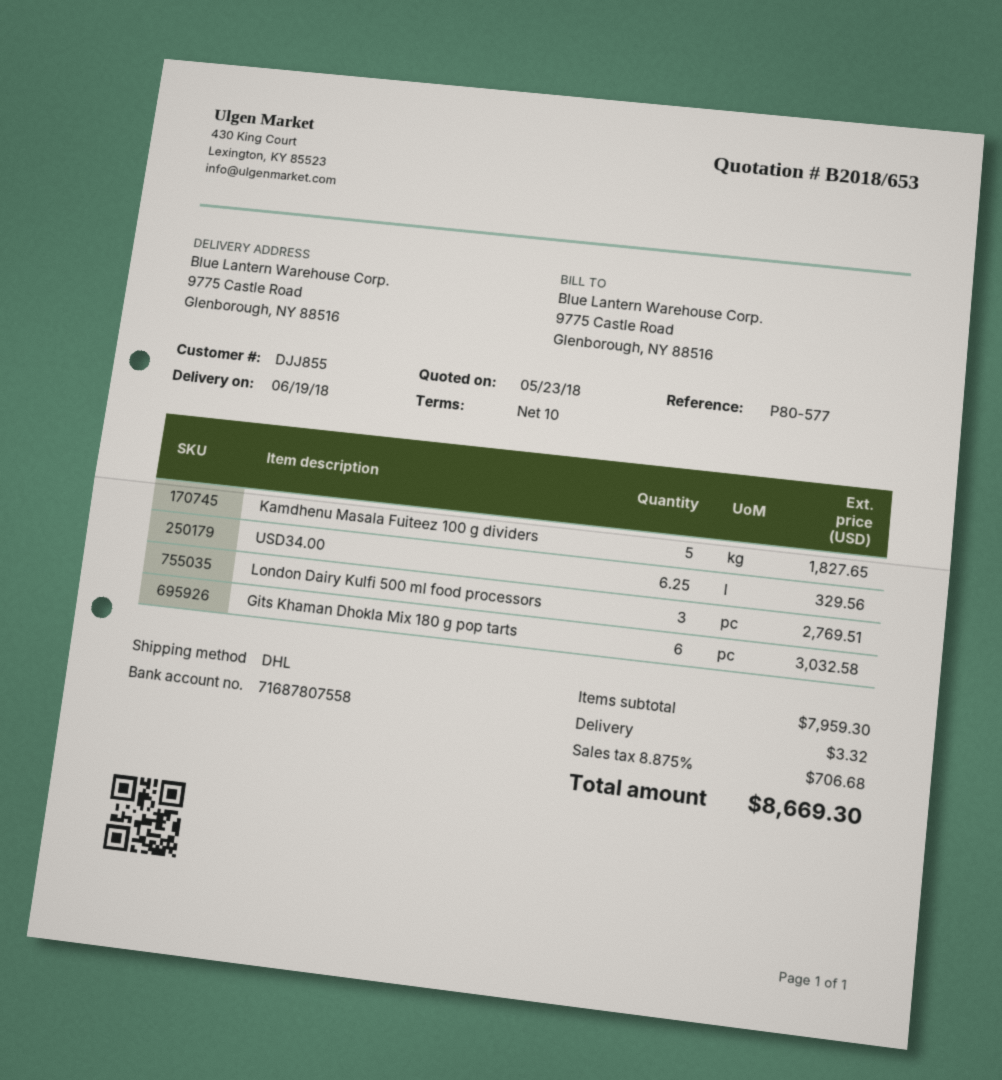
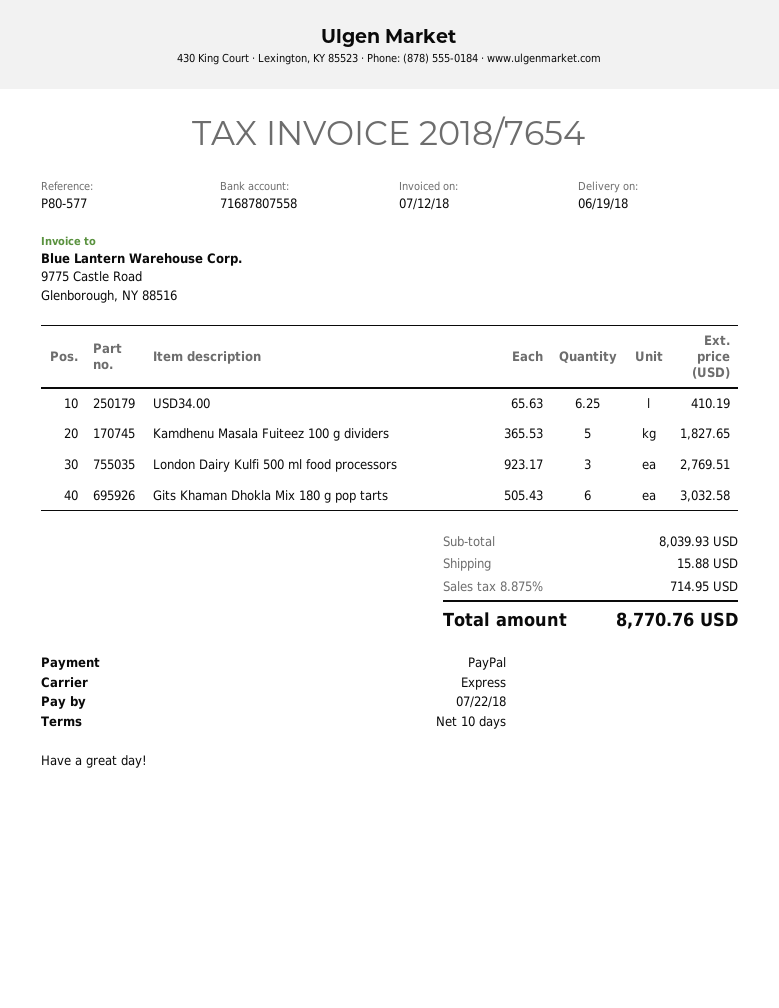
shipping method: DHL -> express
USD34.00: 6.25 for 329.56 -> 6.25 for 410.19
subtotal: 7959.30 -> 8039.93
shipping: 3.32 -> 15.88
tax: 8.875% = 706.68 -> 8.875% = 714.95
total: 8669.30 -> 8770.76

